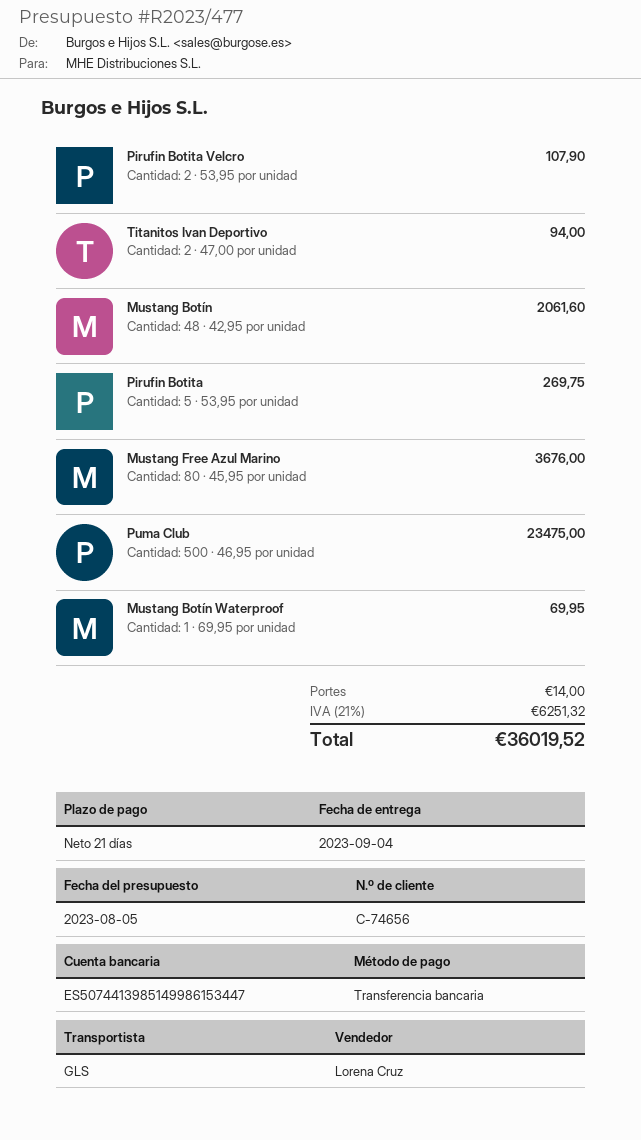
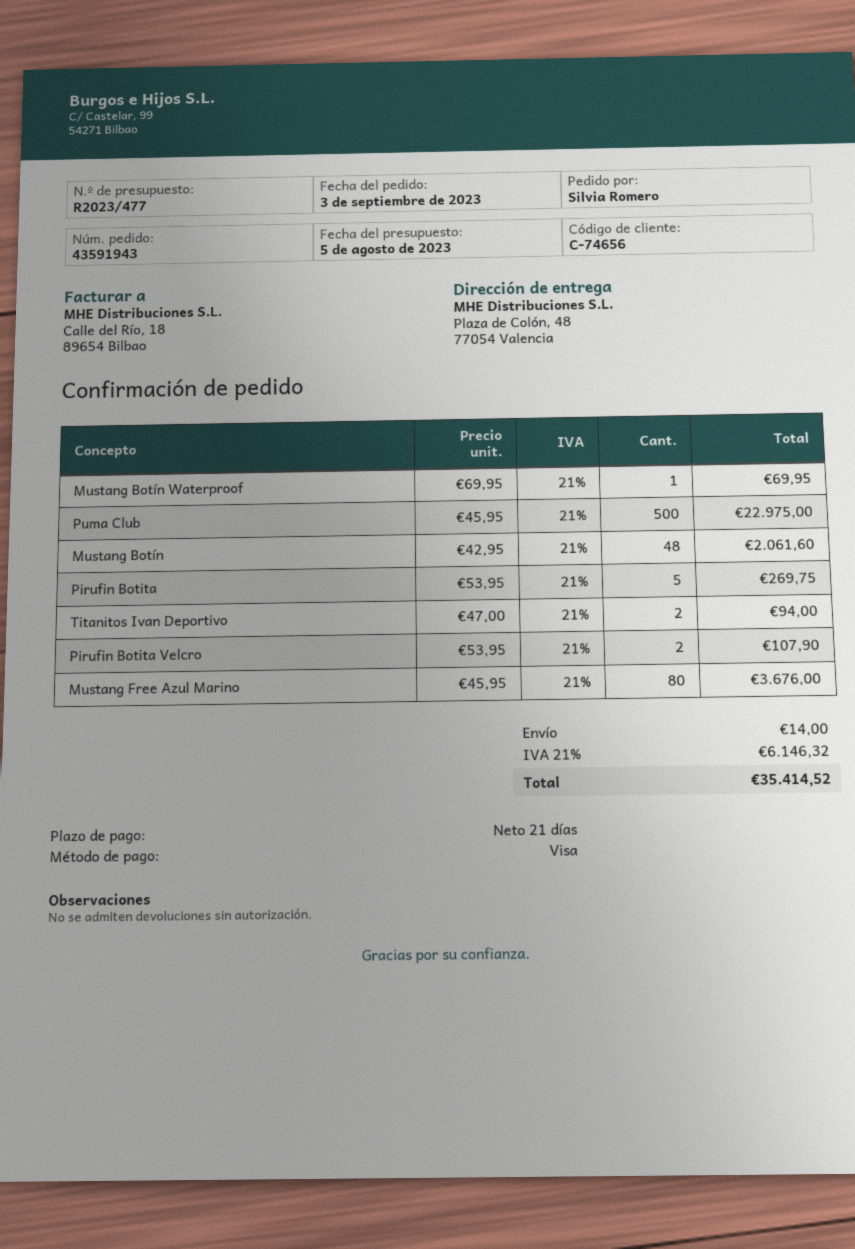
payment method: bank transfer -> Visa
Puma Club: 500 x 46.95 = 23475.00 -> 500 x 45.95 = 22975.00
tax: 21% = 6251.32 -> 21% = 6146.32
total: 36019.52 -> 35414.52

